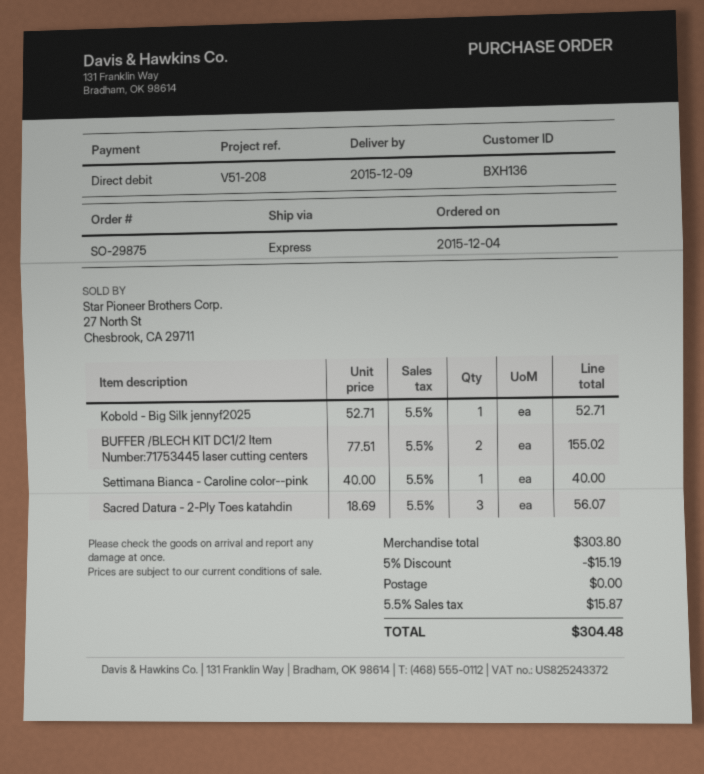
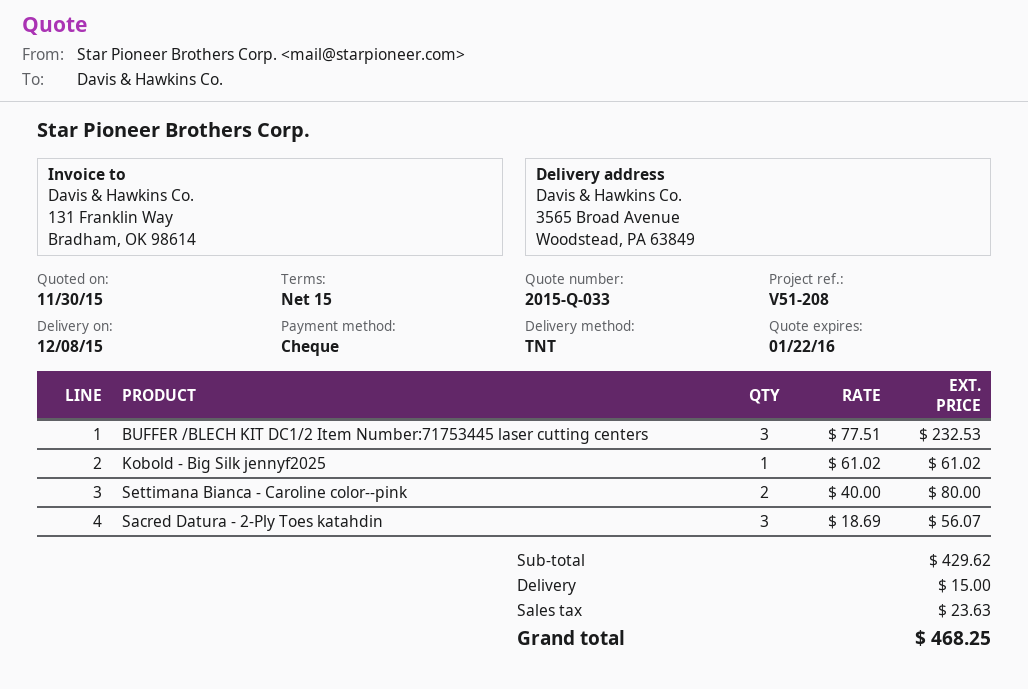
delivery date: 2015-12-09 -> 2015-12-08
payment method: direct debit -> cheque
shipping method: express -> TNT
Kobold - Big Silk jennyf2025: 1 x 52.71 = 52.71 -> 1 x 61.02 = 61.02
BUFFER /BLECH KIT DC1/2 Item Number:71753445 laser cutting centers: 2 x 77.51 = 155.02 -> 3 x 77.51 = 232.53
Settimana Bianca - Caroline color--pink: 1 x 40.00 = 40.00 -> 2 x 40.00 = 80.00
subtotal: 303.80 -> 429.62
discount: 5% = 15.19 -> none
shipping: 0.00 -> 15.00
tax: 15.87 -> 23.63
total: 304.48 -> 468.25

